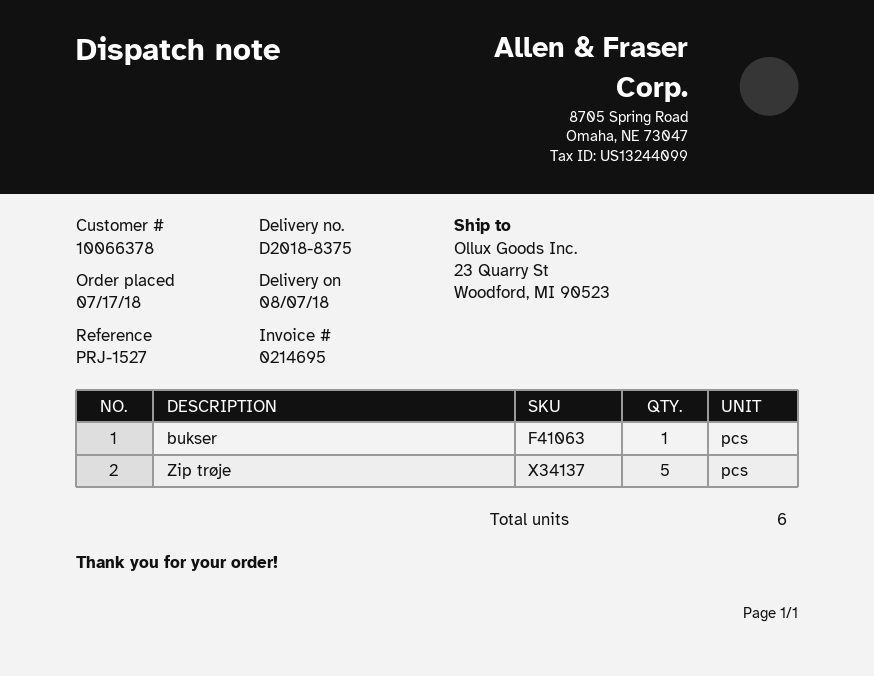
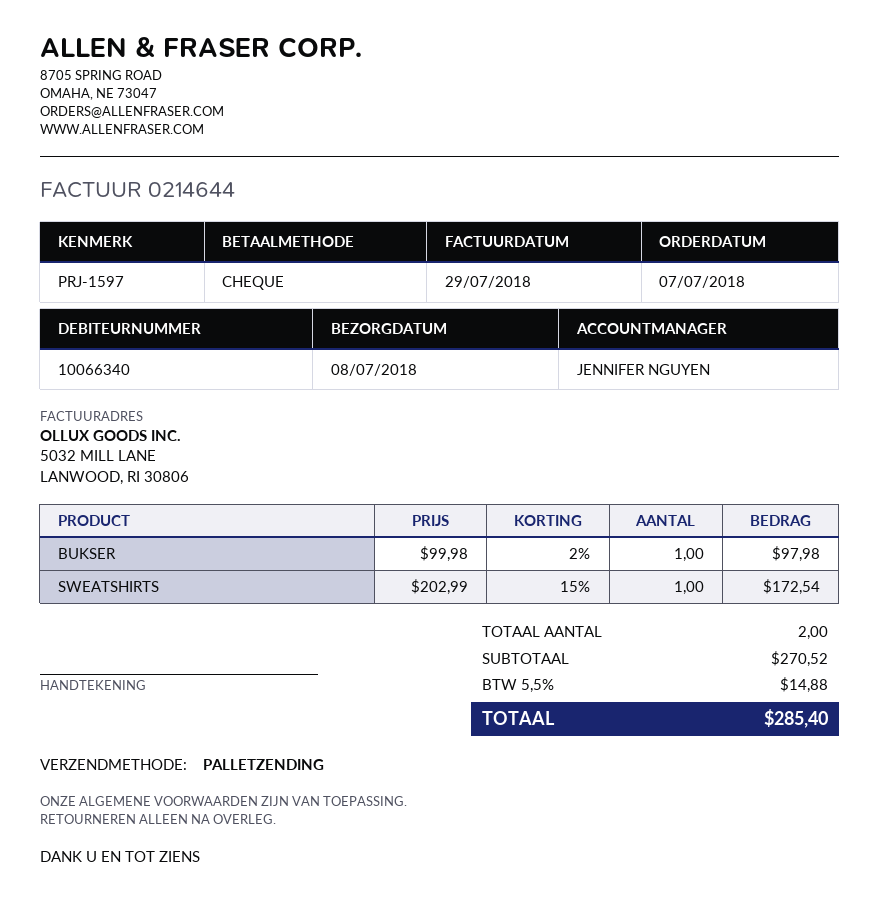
order date: 2018-07-17 -> 2018-07-07
delivery date: 2018-08-07 -> 2018-07-08
invoice number: 0214695 -> 0214644
customer number: 10066378 -> 10066340
reference: PRJ-1527 -> PRJ-1597
Zip trøje: 5 -> none
SWEATSHIRTS: none -> 1
total quantity: 6 -> 2

